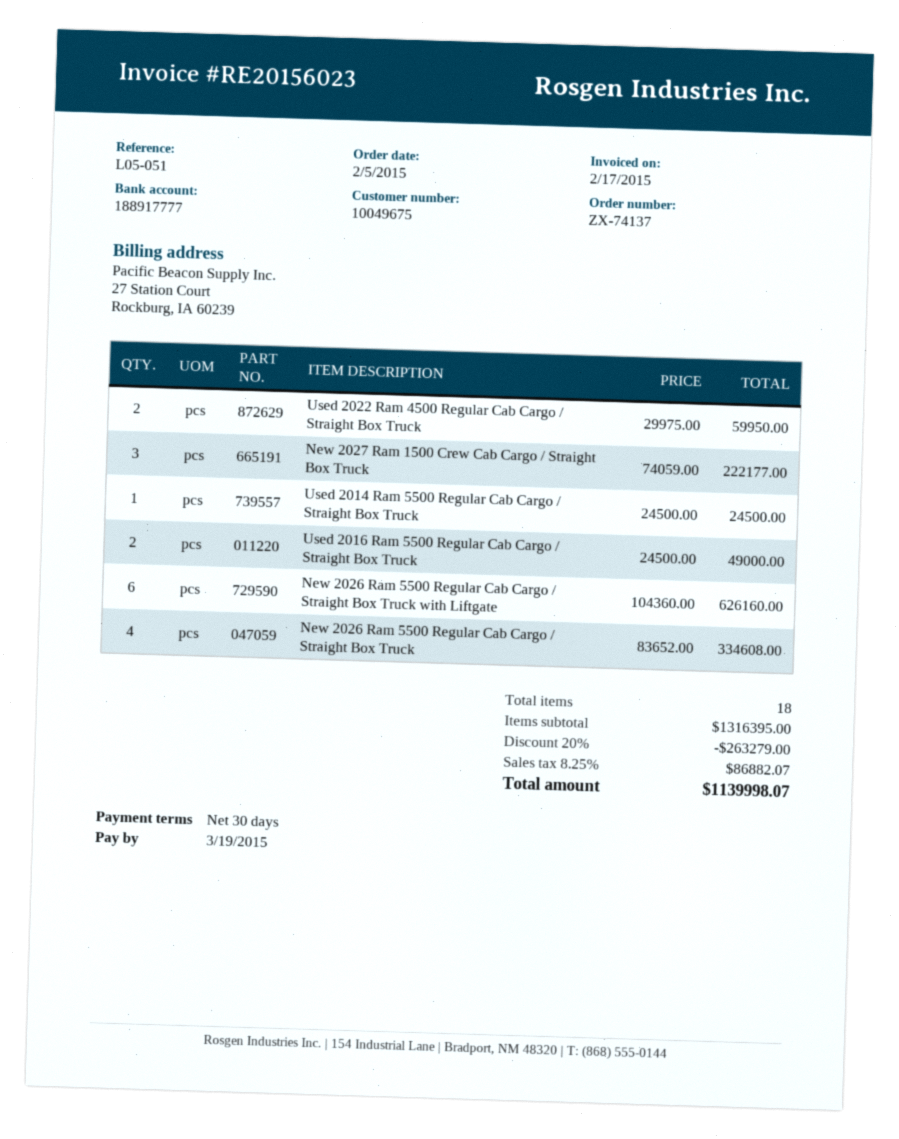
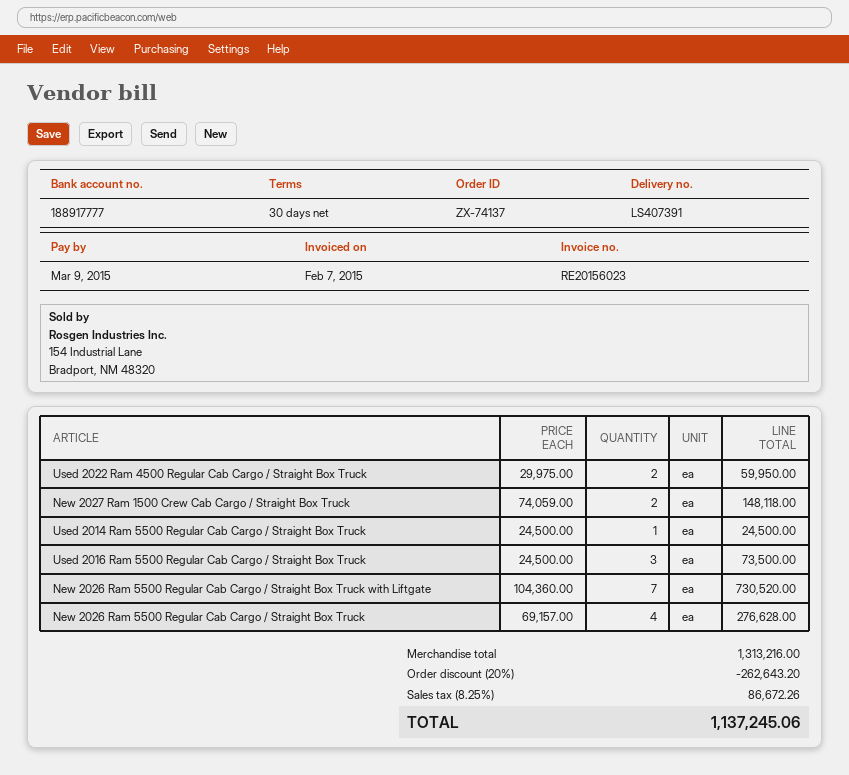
invoice date: 2015-02-17 -> 2015-02-07
due date: 2015-03-19 -> 2015-03-09
New 2027 Ram 1500 Crew Cab Cargo / Straight Box Truck: 3 x 74059.00 = 222177.00 -> 2 x 74059.00 = 148118.00
Used 2016 Ram 5500 Regular Cab Cargo / Straight Box Truck: 2 x 24500.00 = 49000.00 -> 3 x 24500.00 = 73500.00
New 2026 Ram 5500 Regular Cab Cargo / Straight Box Truck with Liftgate: 6 x 104360.00 = 626160.00 -> 7 x 104360.00 = 730520.00
New 2026 Ram 5500 Regular Cab Cargo / Straight Box Truck: 4 x 83652.00 = 334608.00 -> 4 x 69157.00 = 276628.00
subtotal: 1316395.00 -> 1313216.00
discount: 20% = 263279.00 -> 20% = 262643.20
tax: 8.25% = 86882.07 -> 8.25% = 86672.26
total: 1139998.07 -> 1137245.06

